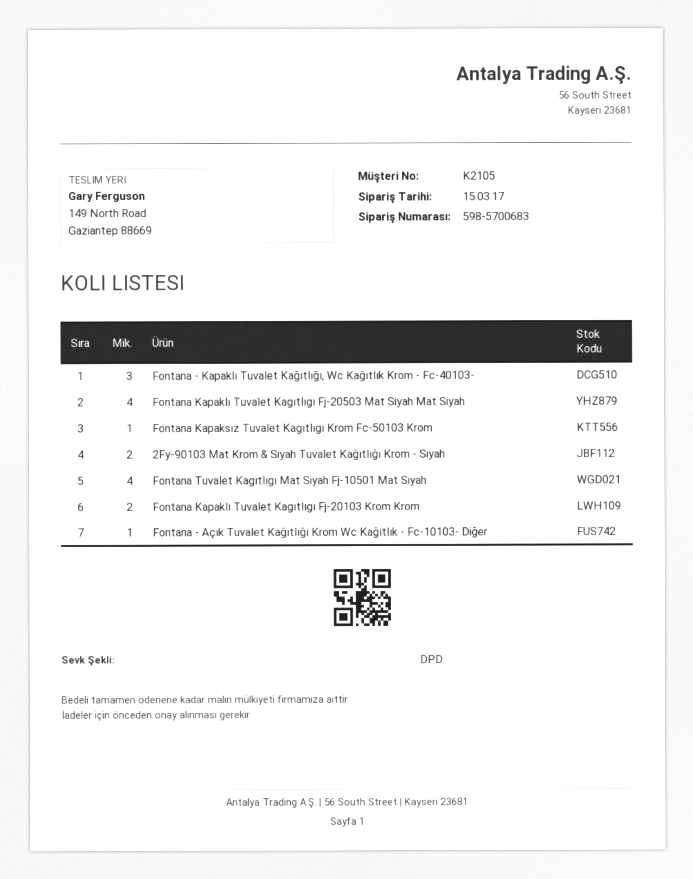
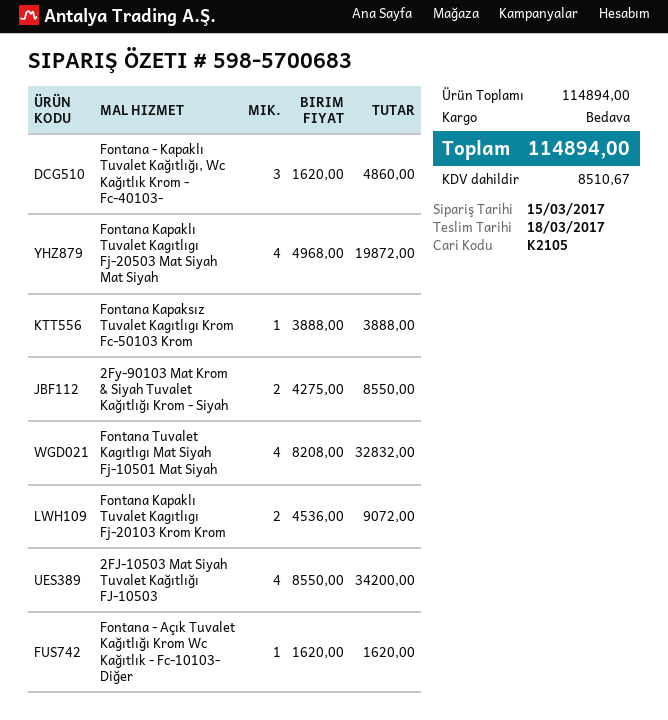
2FJ-10503 Mat Siyah Tuvalet Kağıtlığı FJ-10503: none -> 4

